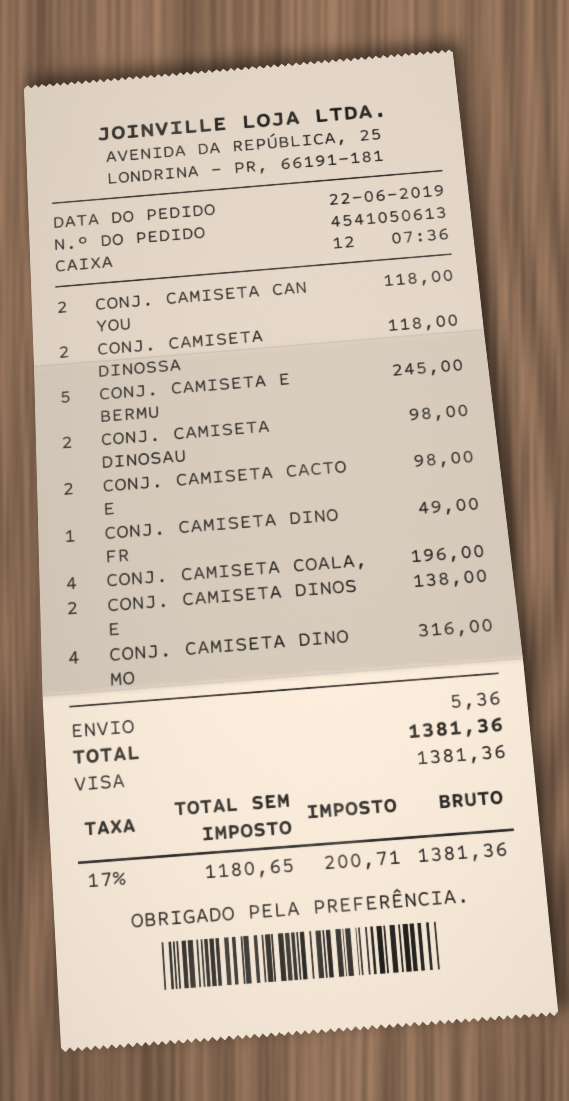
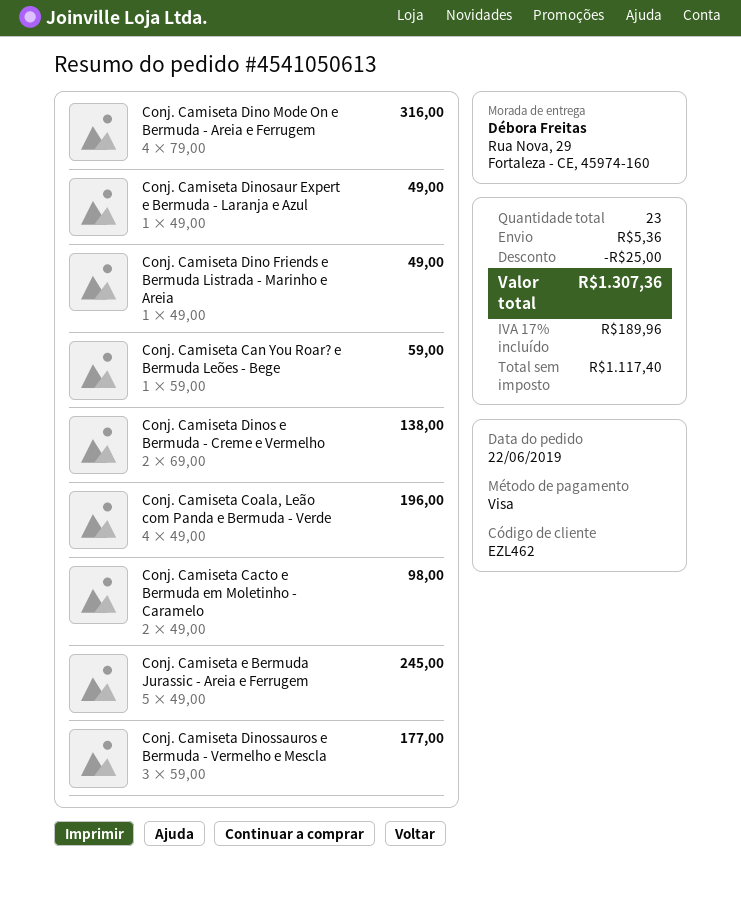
CONJ. CAMISETA CAN YOU: 2 for 118.00 -> 1 for 59.00
CONJ. CAMISETA DINOSSA: 2 for 118.00 -> 3 for 177.00
CONJ. CAMISETA DINOSAU: 2 for 98.00 -> 1 for 49.00
discount: none -> 25.00
net: 1180.65 -> 1117.40
tax: 17% = 200.71 -> 17% = 189.96
total: 1381.36 -> 1307.36

